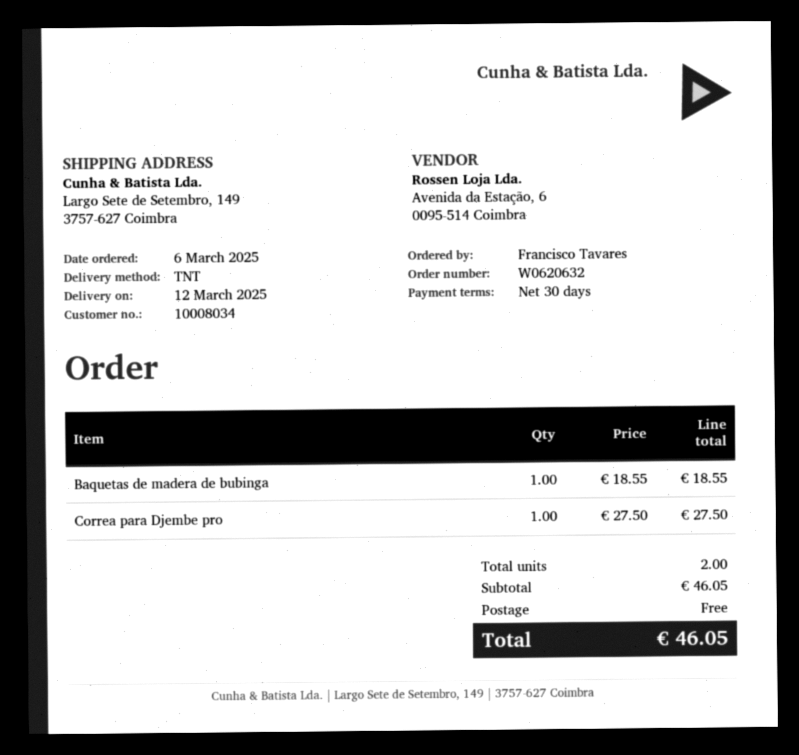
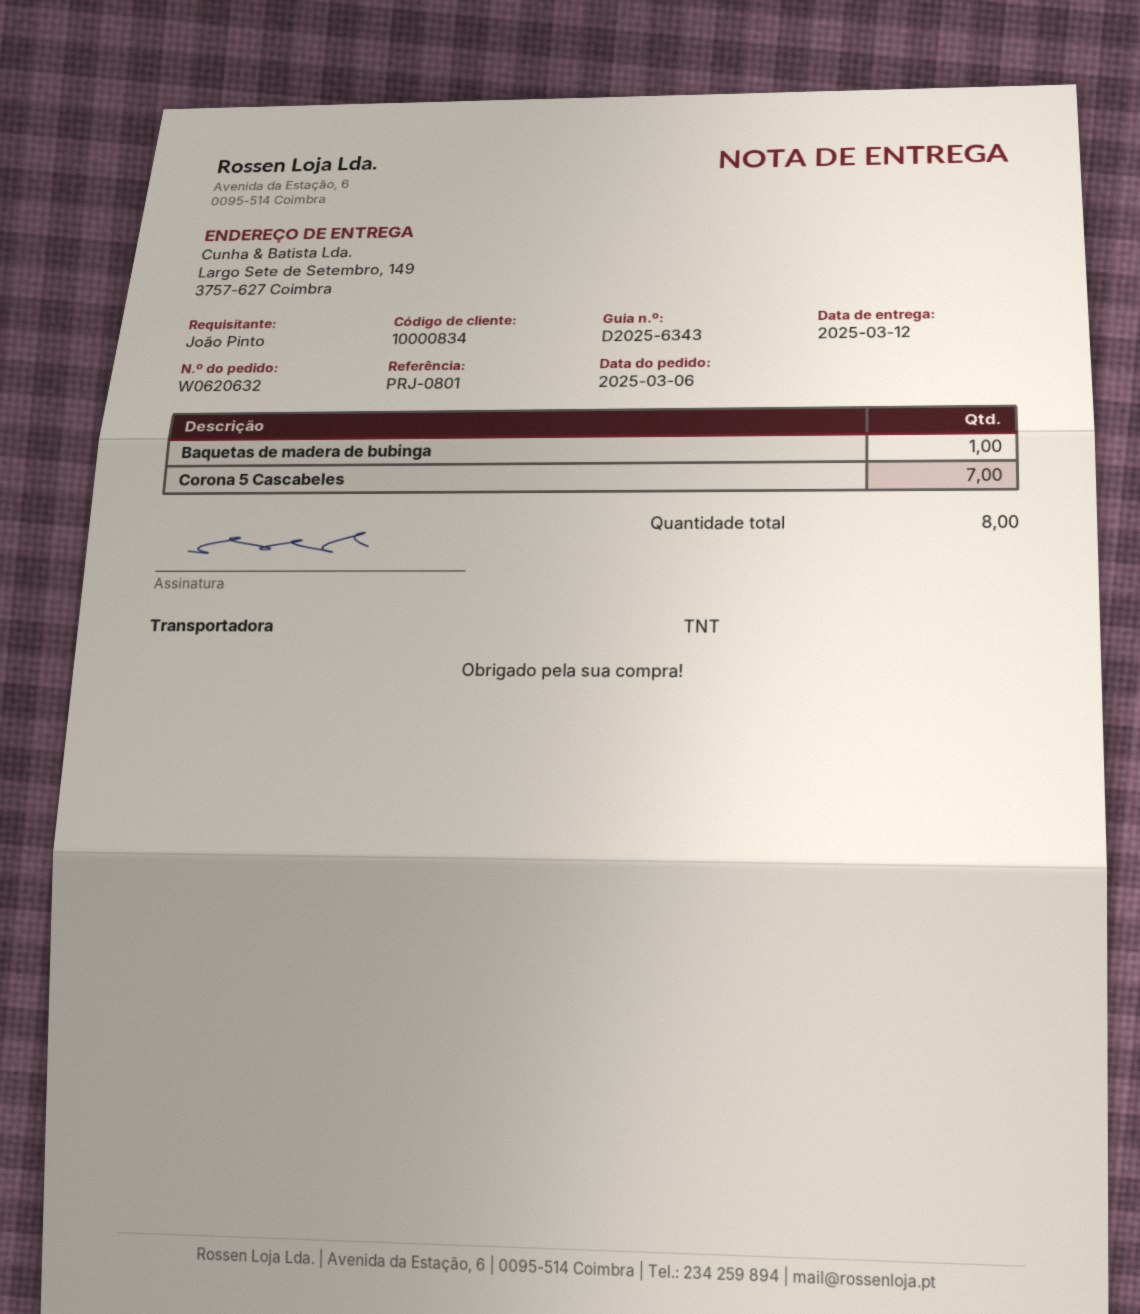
customer number: 10008034 -> 10000834
ordered by: Francisco Tavares -> João Pinto
Correa para Djembe pro: 1 -> none
Corona 5 Cascabeles: none -> 7
total quantity: 2 -> 8

